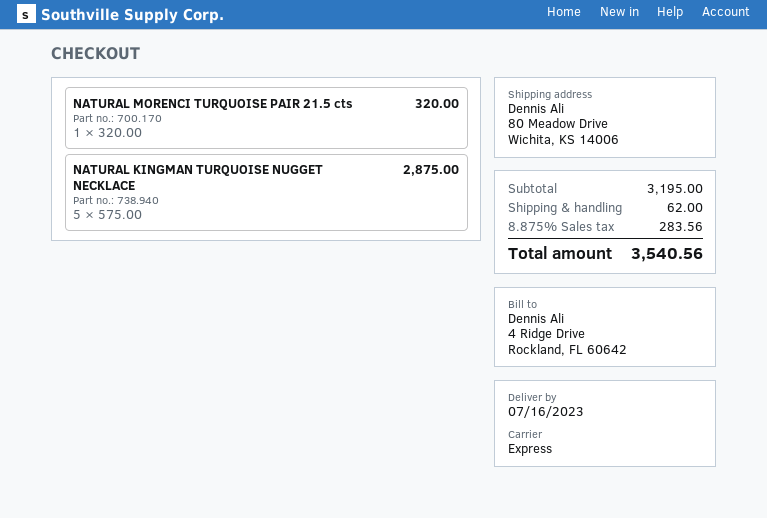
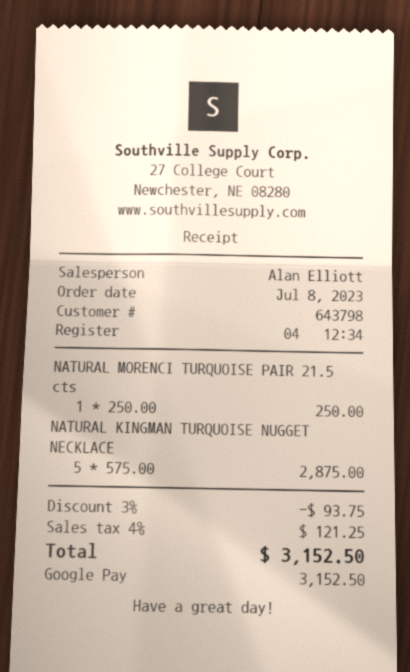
NATURAL MORENCI TURQUOISE PAIR 21.5 cts: 1 x 320.00 = 320.00 -> 1 x 250.00 = 250.00
discount: none -> 3% = 93.75
shipping: 62.00 -> none
tax: 8.875% = 283.56 -> 4% = 121.25
total: 3540.56 -> 3152.50

